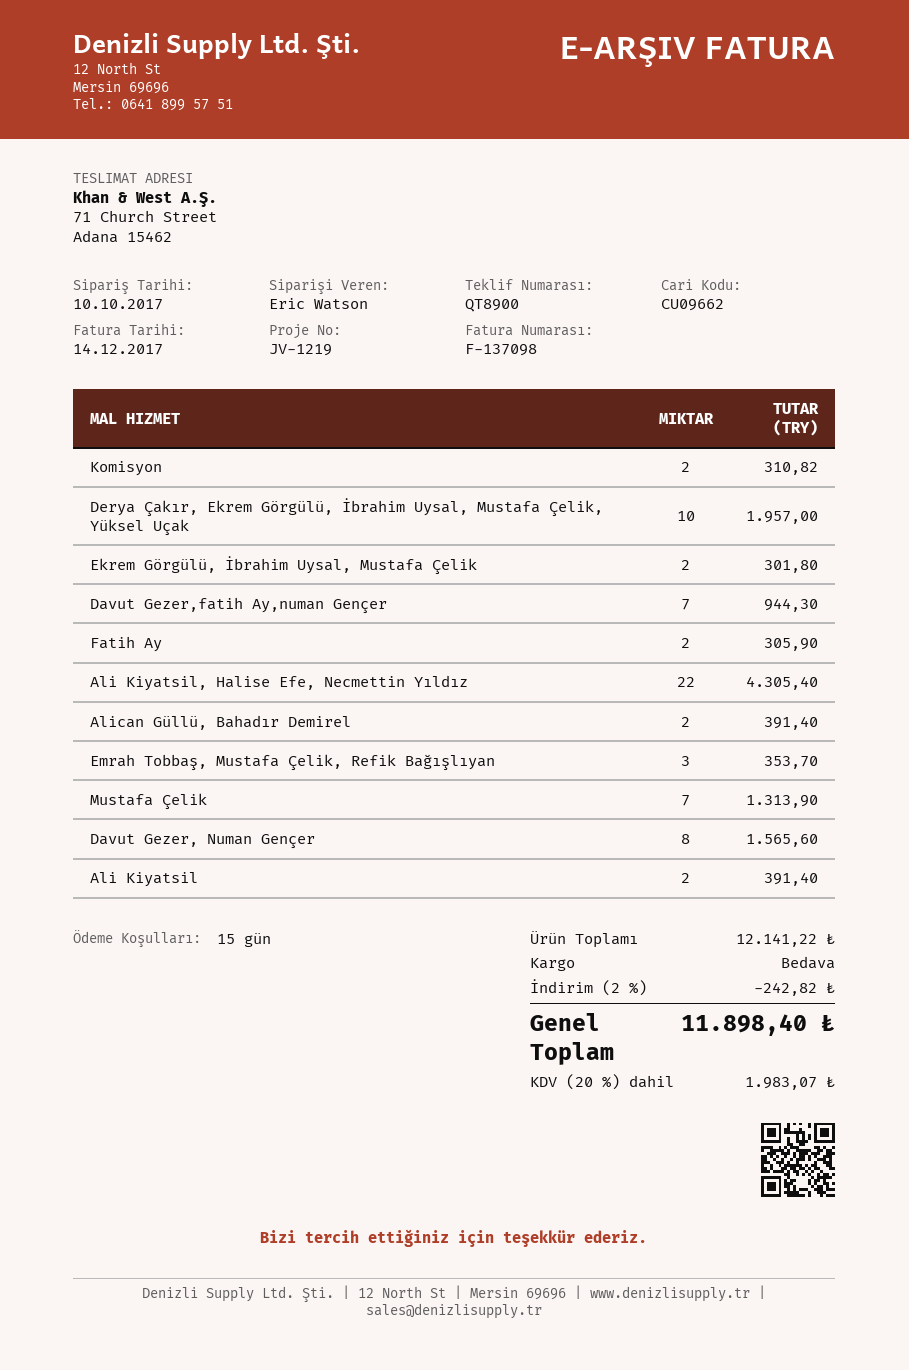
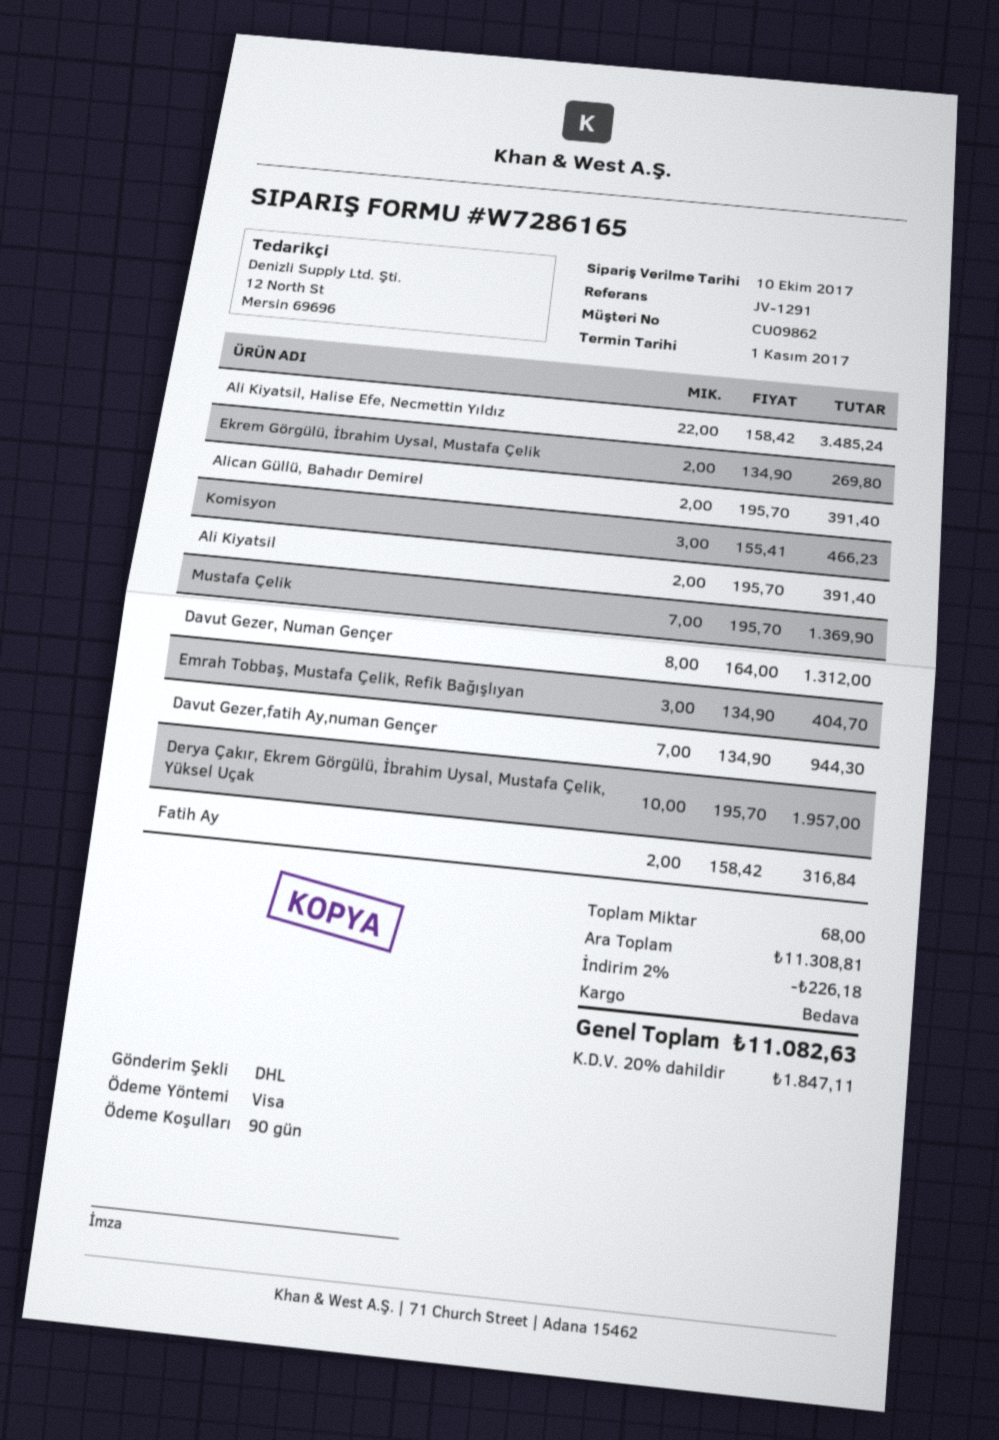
payment terms: 15 days -> 90 days
customer number: CU09662 -> CU09862
reference: JV-1219 -> JV-1291
Komisyon: 2 for 310.82 -> 3 for 466.23
Ekrem Görgülü, İbrahim Uysal, Mustafa Çelik: 2 for 301.80 -> 2 for 269.80
Fatih Ay: 2 for 305.90 -> 2 for 316.84
Ali Kiyatsil, Halise Efe, Necmettin Yıldız: 22 for 4305.40 -> 22 for 3485.24
Emrah Tobbaş, Mustafa Çelik, Refik Bağışlıyan: 3 for 353.70 -> 3 for 404.70
Mustafa Çelik: 7 for 1313.90 -> 7 for 1369.90
Davut Gezer, Numan Gençer: 8 for 1565.60 -> 8 for 1312.00
subtotal: 12141.22 -> 11308.81
discount: 2% = 242.82 -> 2% = 226.18
tax: 20% = 1983.07 -> 20% = 1847.11
total: 11898.40 -> 11082.63

